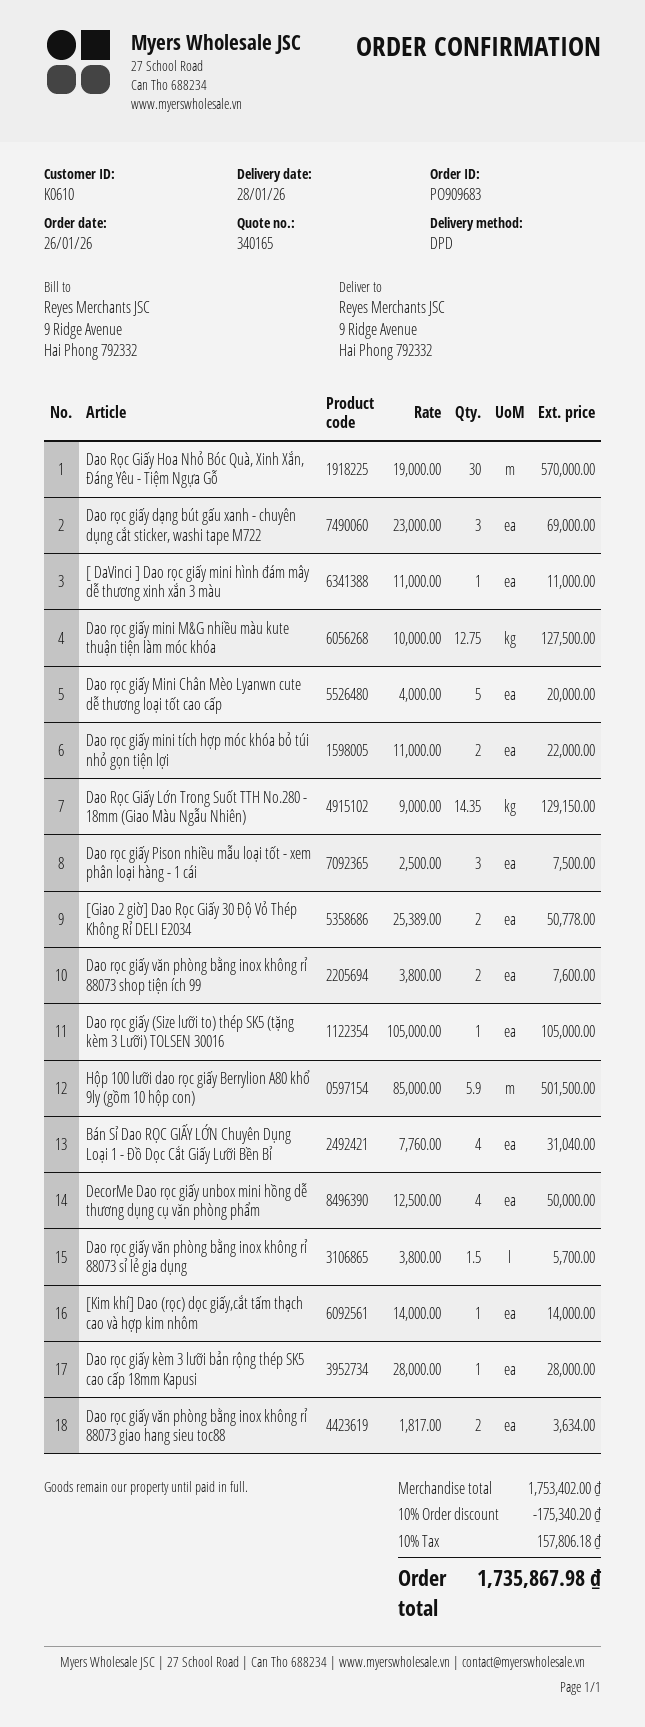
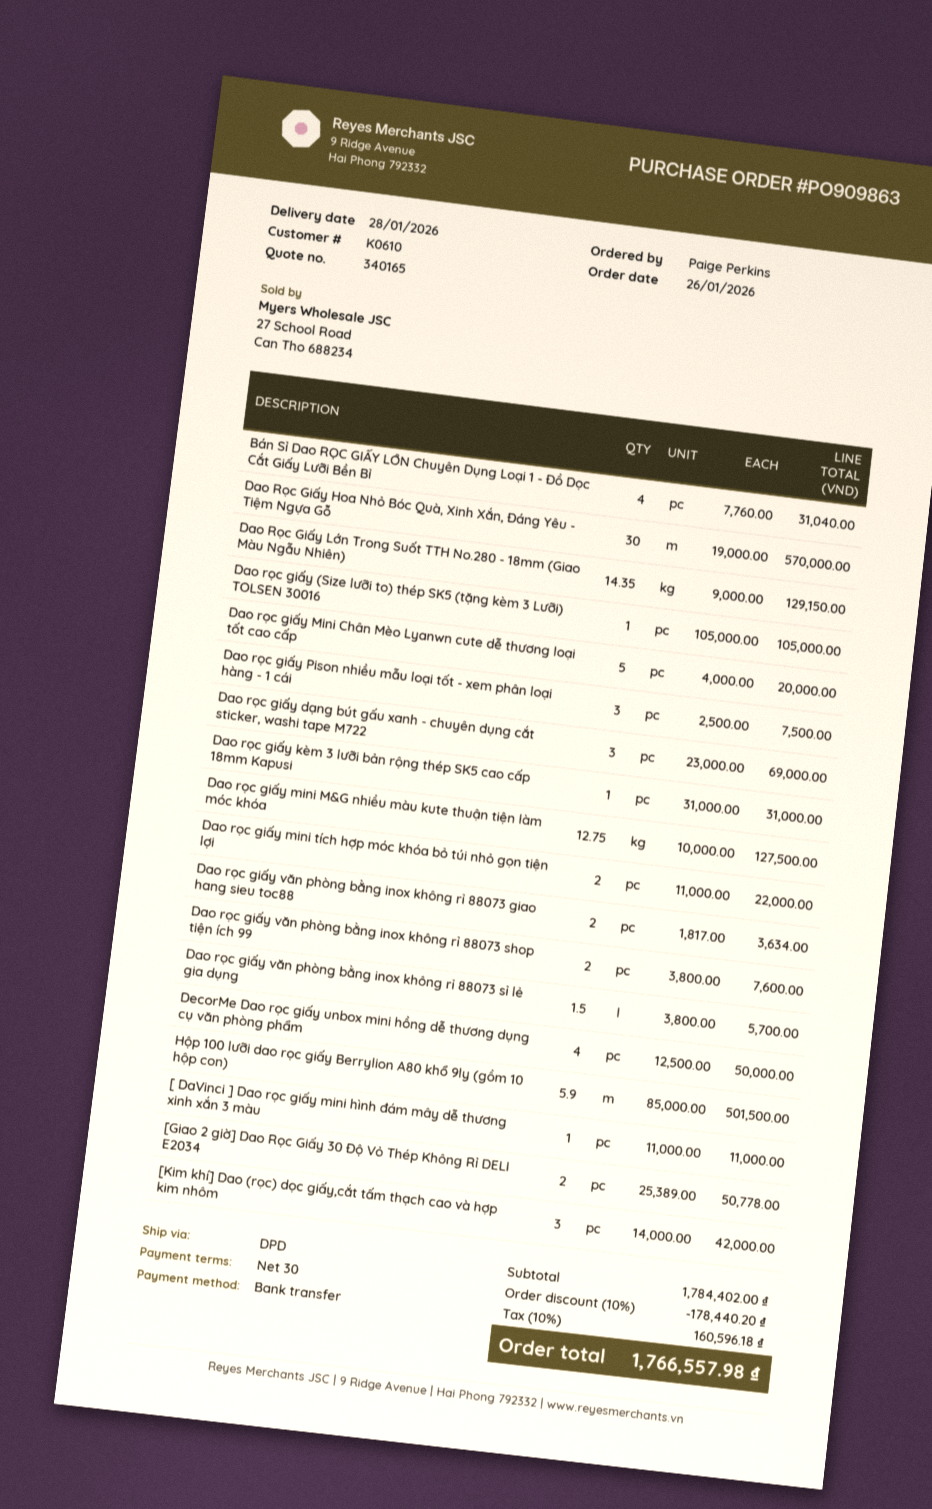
order number: PO909683 -> PO909863
[Kim khí] Dao (rọc) dọc giấy,cắt tấm thạch cao và hợp kim nhôm: 1 x 14000.00 = 14000.00 -> 3 x 14000.00 = 42000.00
Dao rọc giấy kèm 3 lưỡi bản rộng thép SK5 cao cấp 18mm Kapusi: 1 x 28000.00 = 28000.00 -> 1 x 31000.00 = 31000.00
subtotal: 1753402.00 -> 1784402.00
discount: 10% = 175340.20 -> 10% = 178440.20
tax: 10% = 157806.18 -> 10% = 160596.18
total: 1735867.98 -> 1766557.98

